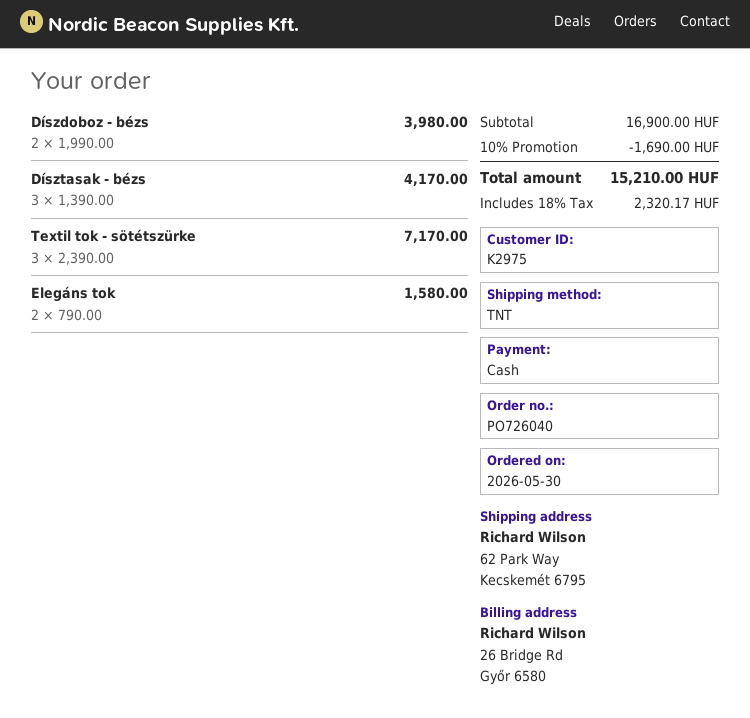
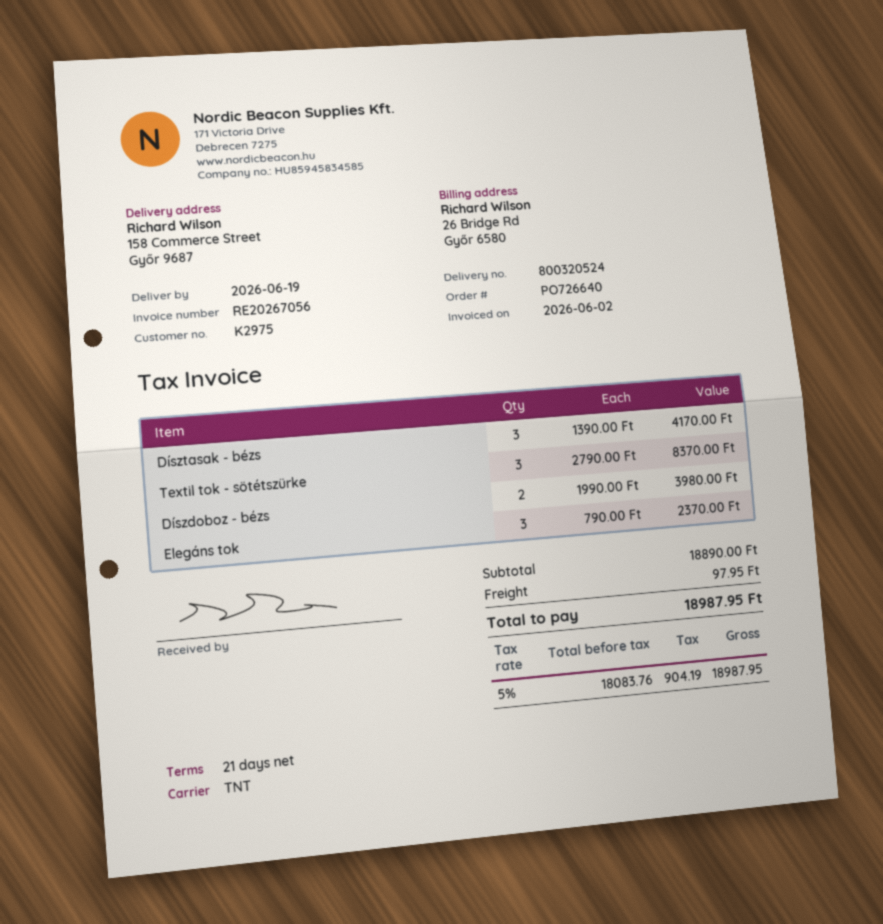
order number: PO726040 -> PO726640
ship to: 62 Park Way, Kecskemét 6795 -> 158 Commerce Street, Győr 9687
Textil tok - sötétszürke: 3 x 2390.00 = 7170.00 -> 3 x 2790.00 = 8370.00
Elegáns tok: 2 x 790.00 = 1580.00 -> 3 x 790.00 = 2370.00
subtotal: 16900.00 -> 18890.00
discount: 10% = 1690.00 -> none
shipping: none -> 97.95
tax: 18% = 2320.17 -> 5% = 904.19
total: 15210.00 -> 18987.95

